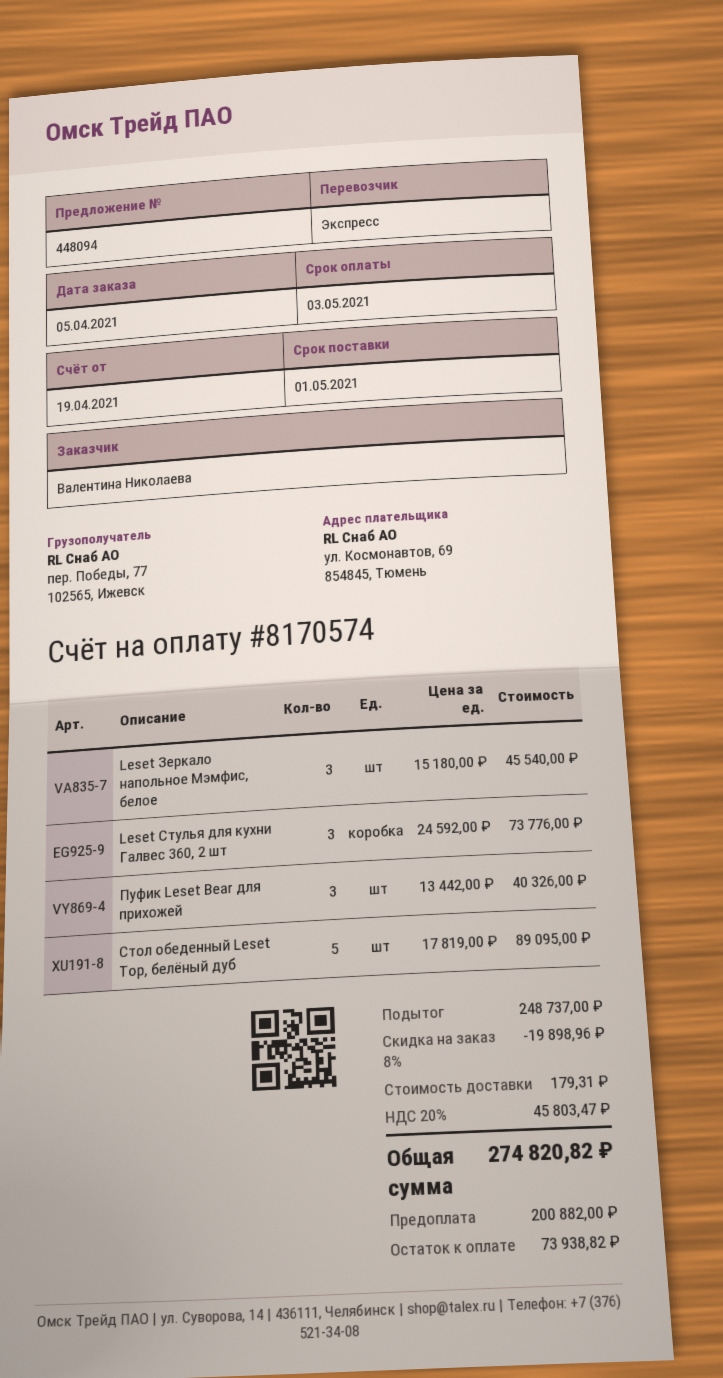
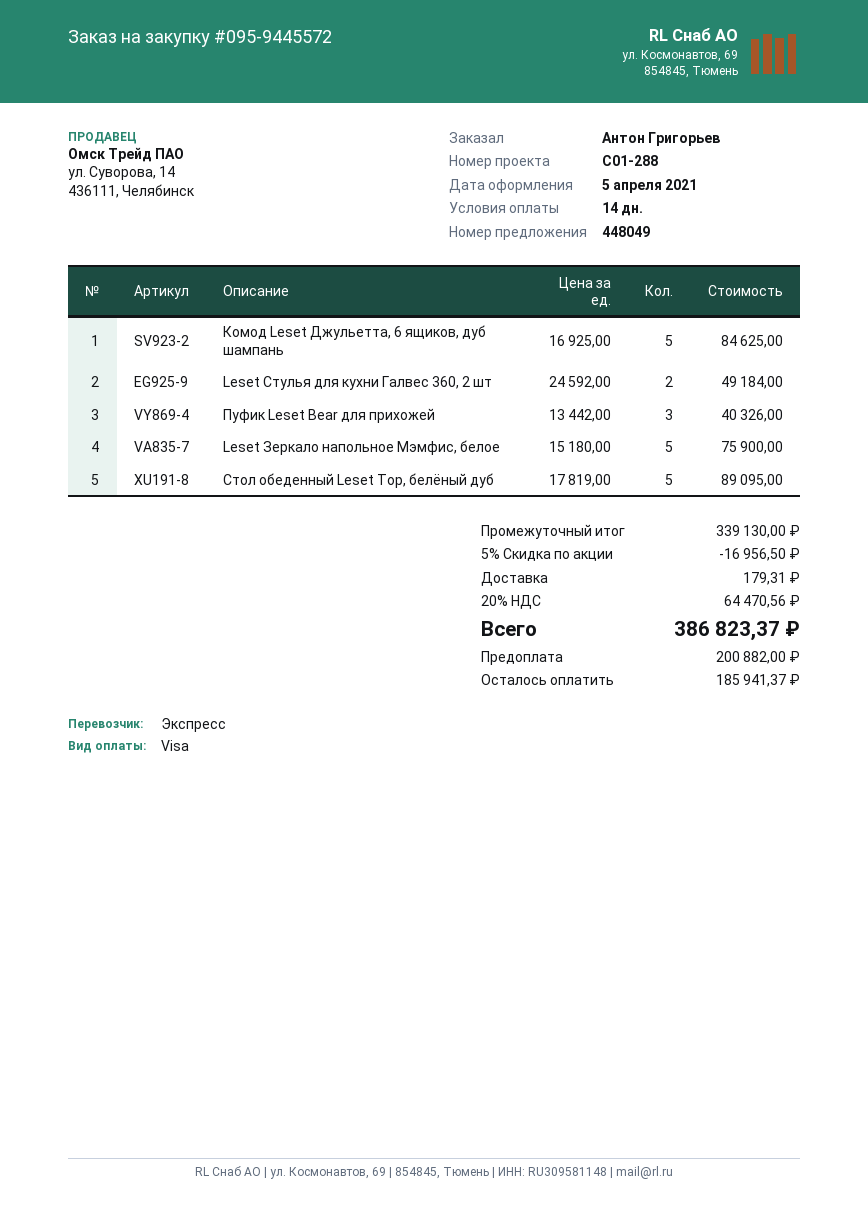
quote number: 448094 -> 448049
ordered by: Валентина Николаева -> Антон Григорьев
Leset Зеркало напольное Мэмфис, белое: 3 x 15180.00 = 45540.00 -> 5 x 15180.00 = 75900.00
Leset Стулья для кухни Галвес 360, 2 шт: 3 x 24592.00 = 73776.00 -> 2 x 24592.00 = 49184.00
Комод Leset Джульетта, 6 ящиков, дуб шампань: none -> 5 x 16925.00 = 84625.00
subtotal: 248737.00 -> 339130.00
discount: 8% = 19898.96 -> 5% = 16956.50
tax: 20% = 45803.47 -> 20% = 64470.56
total: 274820.82 -> 386823.37
balance: 73938.82 -> 185941.37

